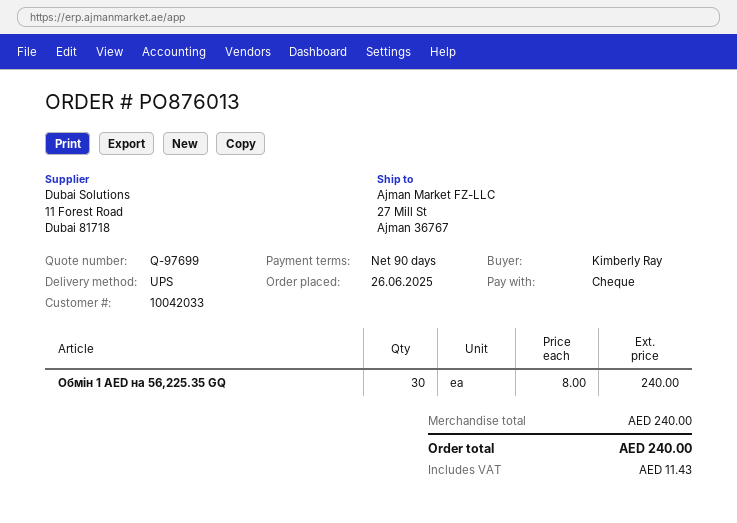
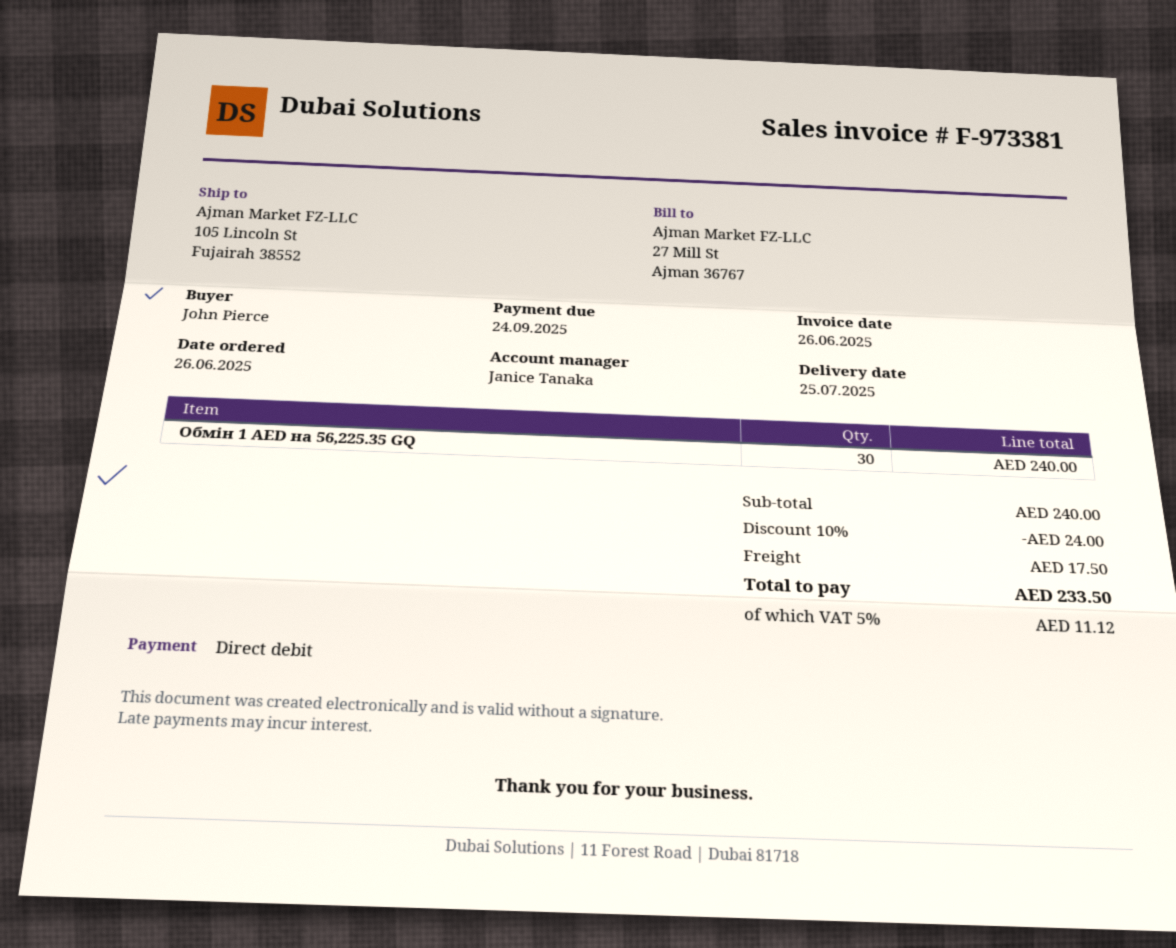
ordered by: Kimberly Ray -> John Pierce
payment method: cheque -> direct debit
ship to: 27 Mill St, Ajman 36767 -> 105 Lincoln St, Fujairah 38552
discount: none -> 10% = 24.00
shipping: none -> 17.50
tax: 11.43 -> 11.12
total: 240.00 -> 233.50

